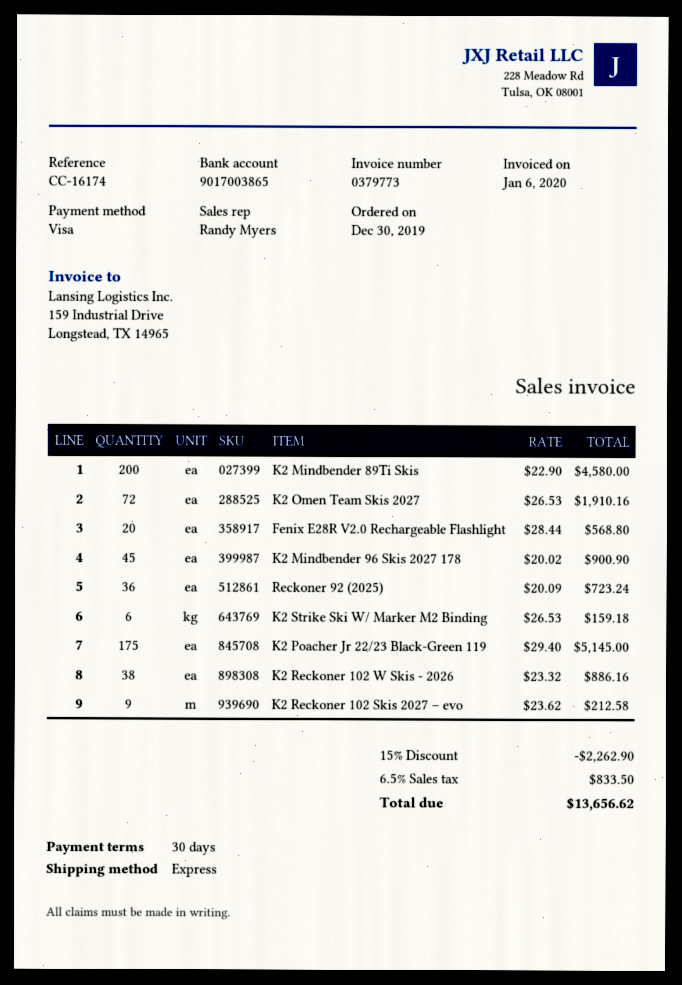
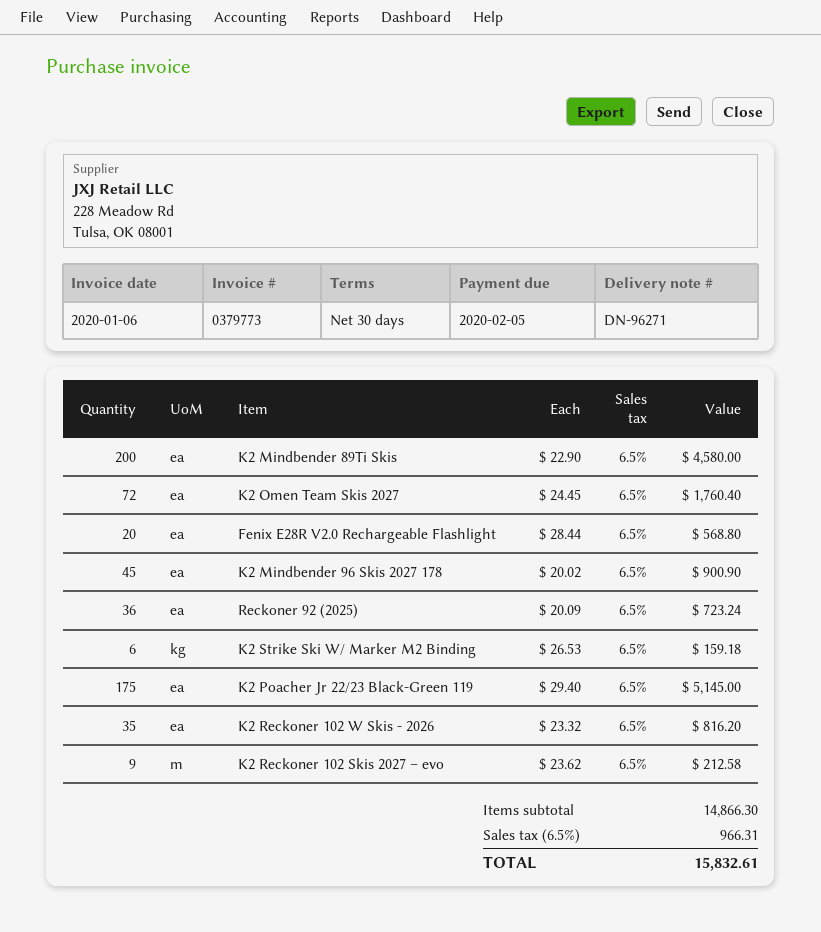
K2 Omen Team Skis 2027: 72 x 26.53 = 1910.16 -> 72 x 24.45 = 1760.40
K2 Reckoner 102 W Skis - 2026: 38 x 23.32 = 886.16 -> 35 x 23.32 = 816.20
discount: 15% = 2262.90 -> none
tax: 6.5% = 833.50 -> 6.5% = 966.31
total: 13656.62 -> 15832.61

